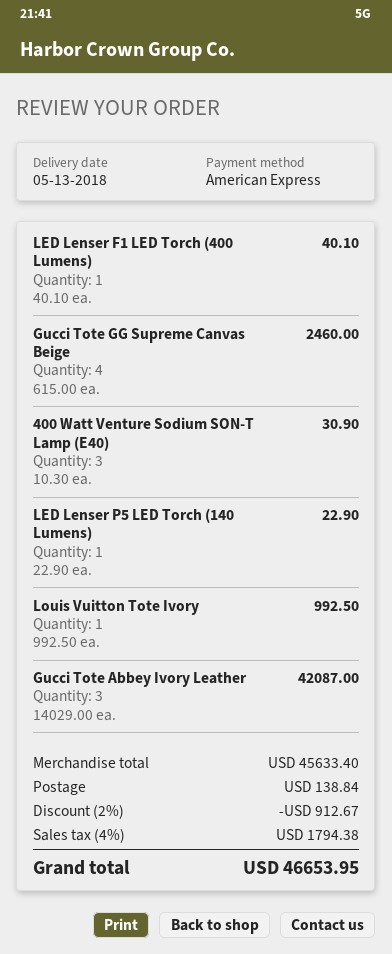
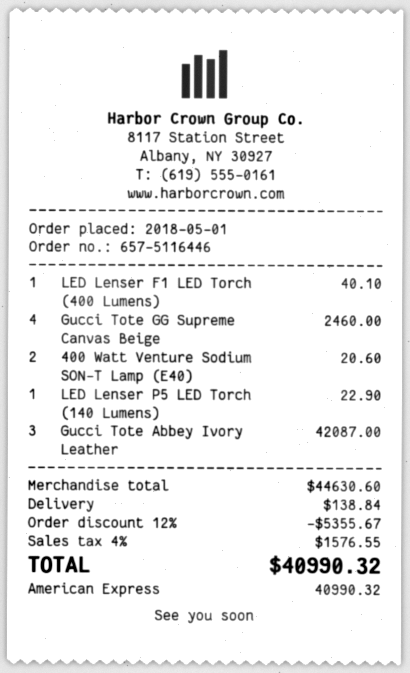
400 Watt Venture Sodium SON-T Lamp (E40): 3 for 30.90 -> 2 for 20.60
Louis Vuitton Tote Ivory: 1 for 992.50 -> none
subtotal: 45633.40 -> 44630.60
discount: 2% = 912.67 -> 12% = 5355.67
tax: 4% = 1794.38 -> 4% = 1576.55
total: 46653.95 -> 40990.32

